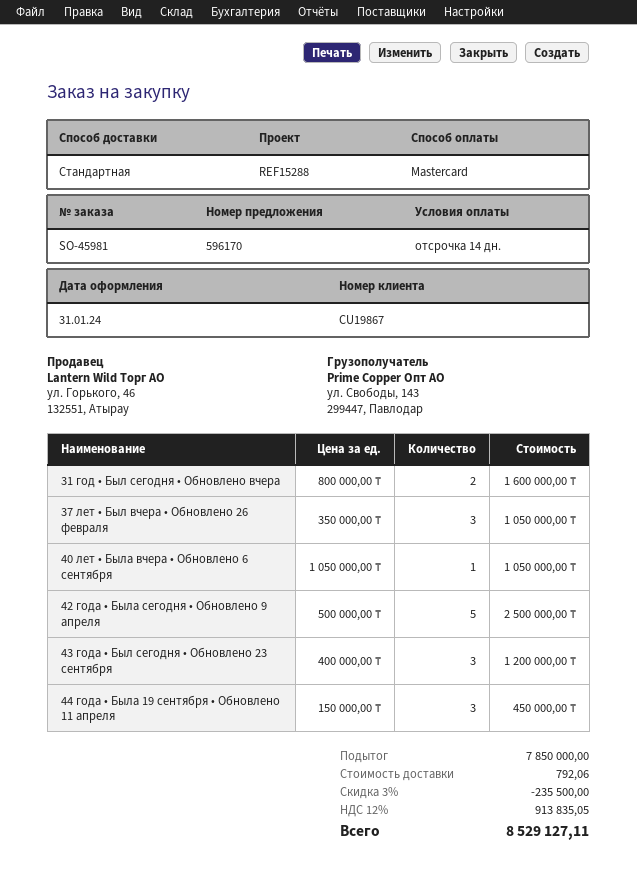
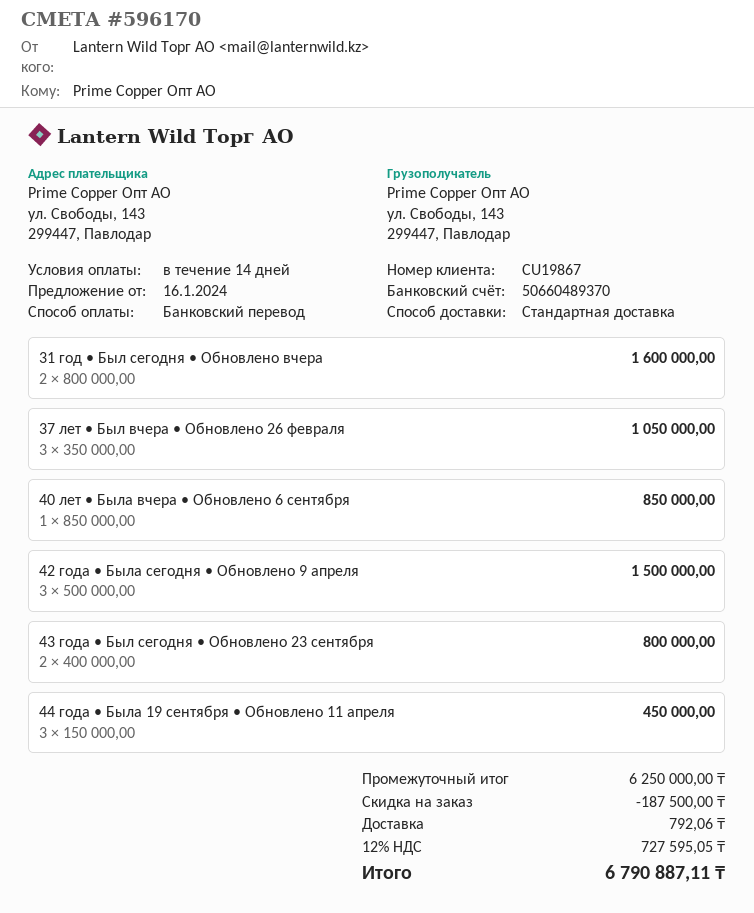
payment method: Mastercard -> bank transfer
40 лет • Была вчера • Обновлено 6 сентября: 1 x 1050000.00 = 1050000.00 -> 1 x 850000.00 = 850000.00
42 года • Была сегодня • Обновлено 9 апреля: 5 x 500000.00 = 2500000.00 -> 3 x 500000.00 = 1500000.00
43 года • Был сегодня • Обновлено 23 сентября: 3 x 400000.00 = 1200000.00 -> 2 x 400000.00 = 800000.00
subtotal: 7850000.00 -> 6250000.00
discount: 235500.00 -> 187500.00
tax: 12% = 913835.05 -> 12% = 727595.05
total: 8529127.11 -> 6790887.11

